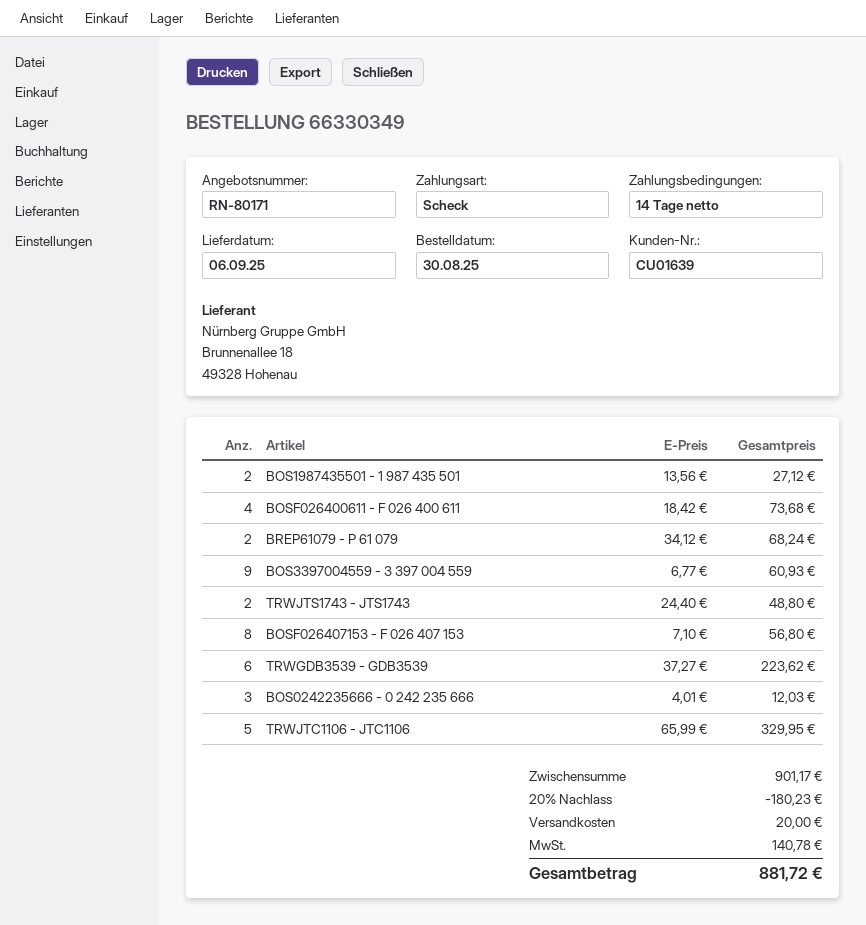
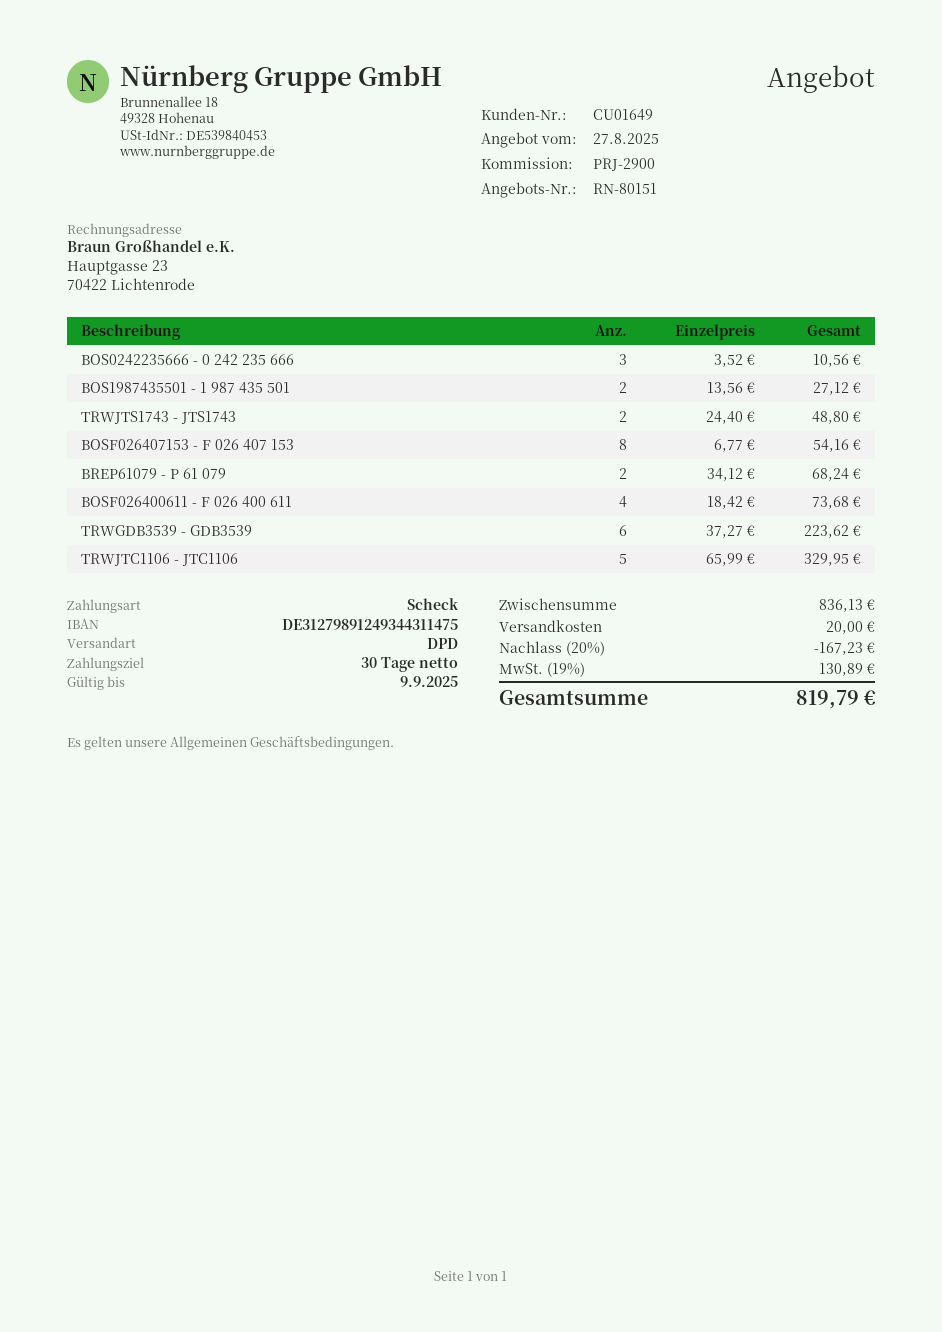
quote number: RN-80171 -> RN-80151
payment terms: 14 days -> 30 days
customer number: CU01639 -> CU01649
BOS3397004559 - 3 397 004 559: 9 x 6.77 = 60.93 -> none
BOSF026407153 - F 026 407 153: 8 x 7.10 = 56.80 -> 8 x 6.77 = 54.16
BOS0242235666 - 0 242 235 666: 3 x 4.01 = 12.03 -> 3 x 3.52 = 10.56
subtotal: 901.17 -> 836.13
discount: 20% = 180.23 -> 20% = 167.23
tax: 140.78 -> 130.89
total: 881.72 -> 819.79

